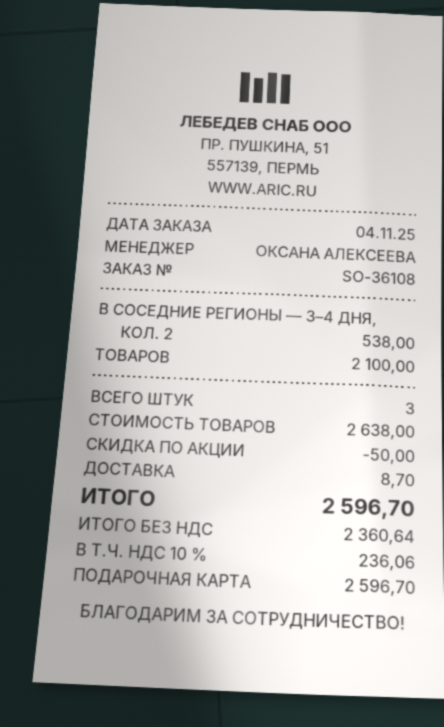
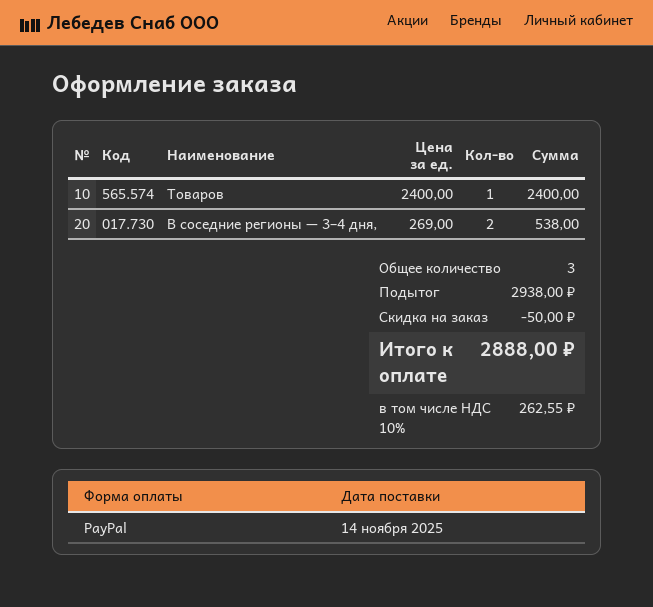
payment method: gift card -> PayPal
ТОВАРОВ: 1 for 2100.00 -> 1 for 2400.00
subtotal: 2638.00 -> 2938.00
shipping: 8.70 -> none
tax: 10% = 236.06 -> 10% = 262.55
total: 2596.70 -> 2888.00

